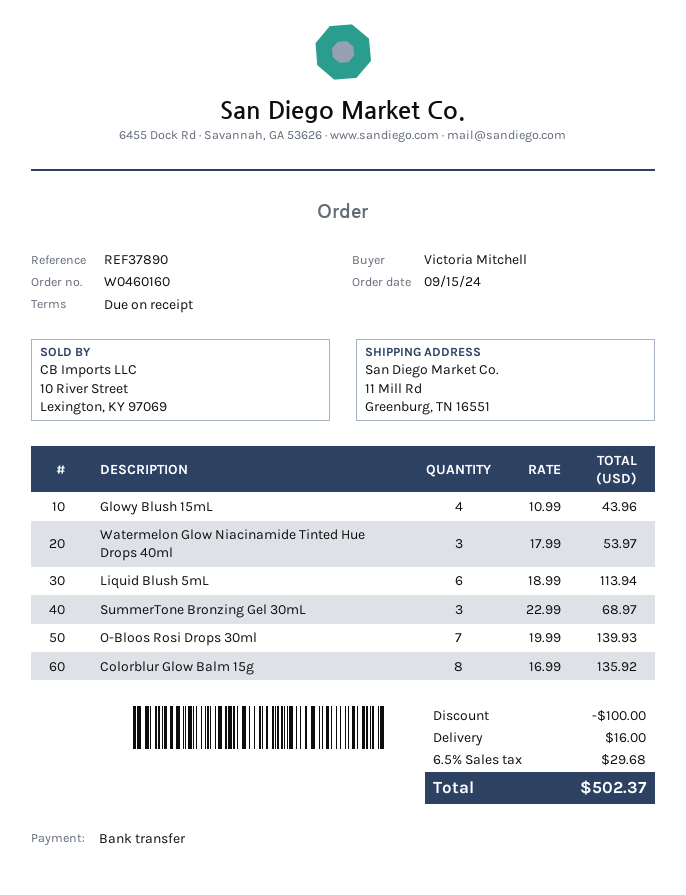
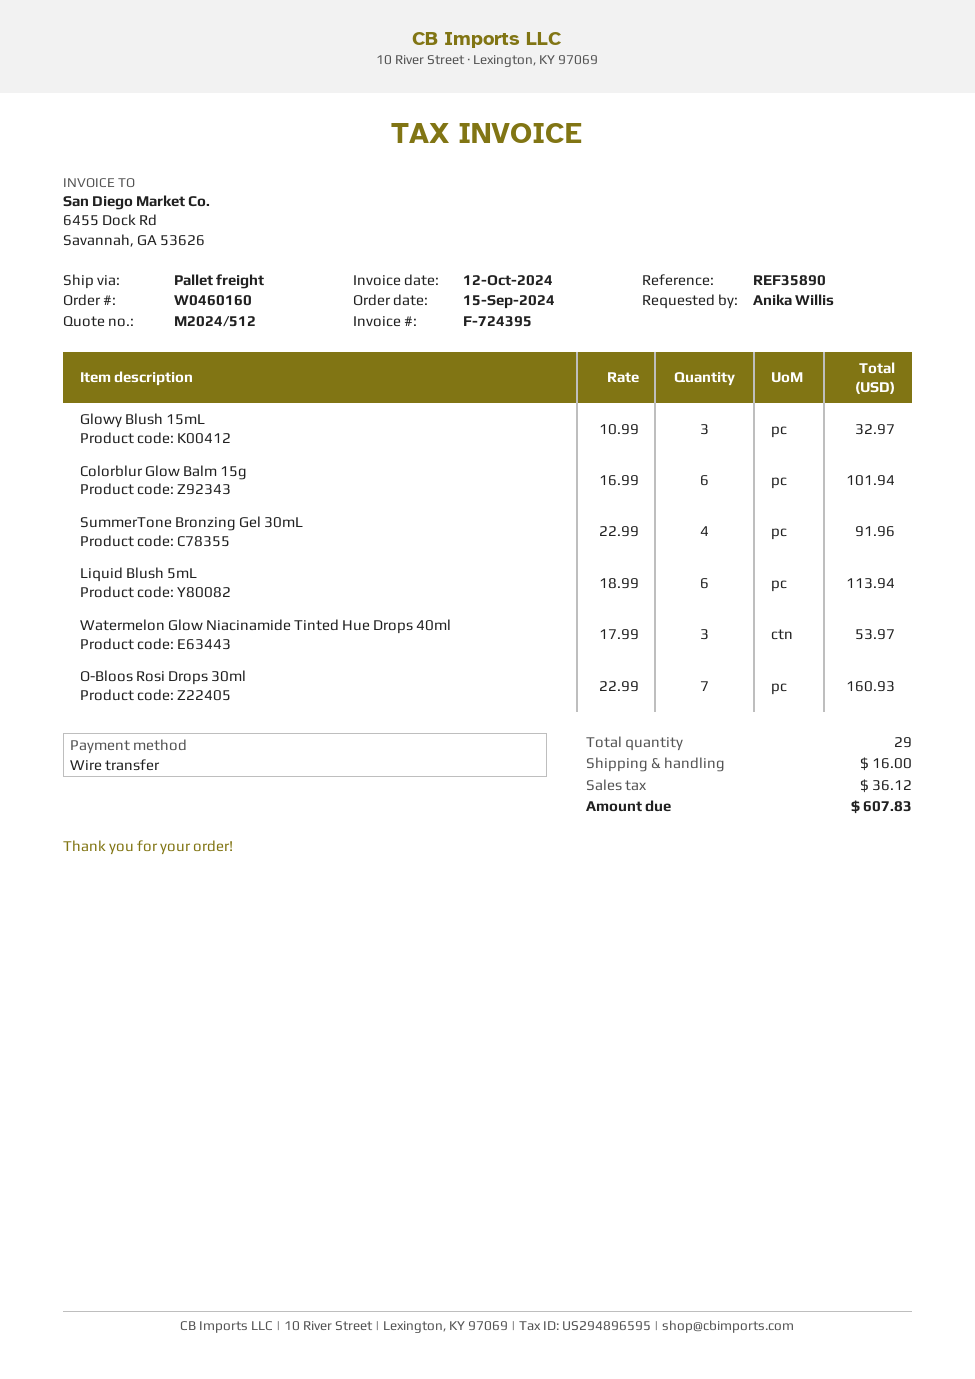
reference: REF37890 -> REF35890
ordered by: Victoria Mitchell -> Anika Willis
Glowy Blush 15mL: 4 x 10.99 = 43.96 -> 3 x 10.99 = 32.97
SummerTone Bronzing Gel 30mL: 3 x 22.99 = 68.97 -> 4 x 22.99 = 91.96
O-Bloos Rosi Drops 30ml: 7 x 19.99 = 139.93 -> 7 x 22.99 = 160.93
Colorblur Glow Balm 15g: 8 x 16.99 = 135.92 -> 6 x 16.99 = 101.94
discount: 100.00 -> none
tax: 29.68 -> 36.12
total: 502.37 -> 607.83

